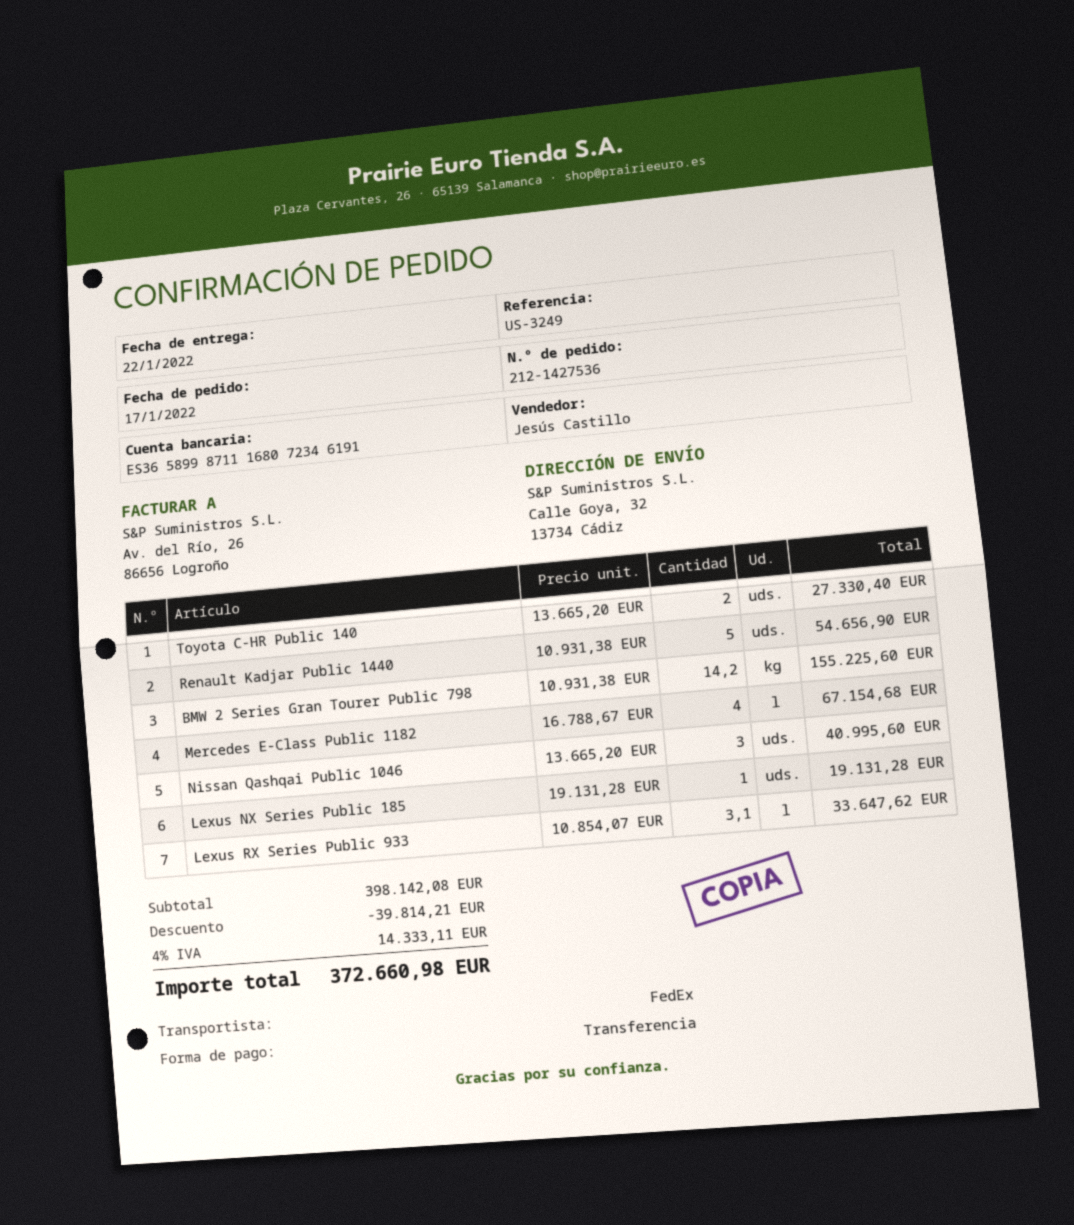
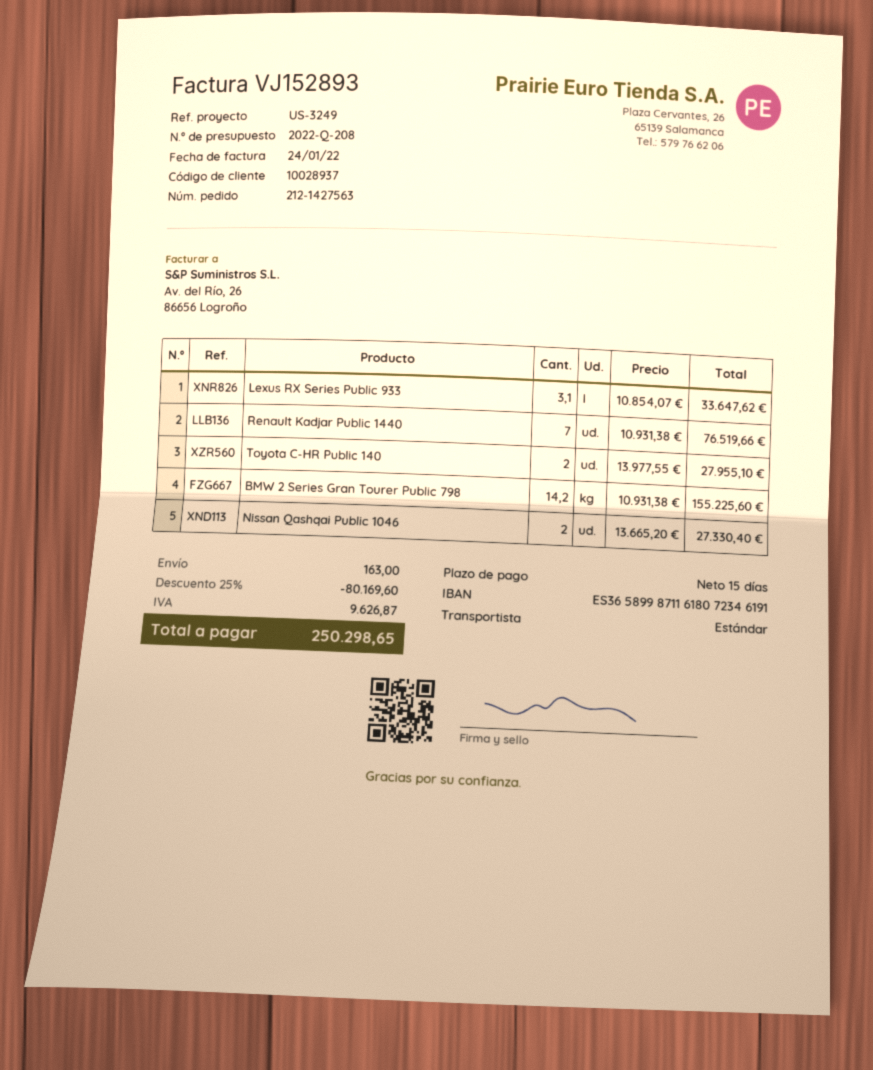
order number: 212-1427536 -> 212-1427563
bank account: ES3658998711168072346191 -> ES3658998711618072346191
shipping method: FedEx -> standard
Toyota C-HR Public 140: 2 x 13665.20 = 27330.40 -> 2 x 13977.55 = 27955.10
Renault Kadjar Public 1440: 5 x 10931.38 = 54656.90 -> 7 x 10931.38 = 76519.66
Mercedes E-Class Public 1182: 4 x 16788.67 = 67154.68 -> none
Nissan Qashqai Public 1046: 3 x 13665.20 = 40995.60 -> 2 x 13665.20 = 27330.40
Lexus NX Series Public 185: 1 x 19131.28 = 19131.28 -> none
discount: 39814.21 -> 80169.60
shipping: none -> 163.00
tax: 14333.11 -> 9626.87
total: 372660.98 -> 250298.65

